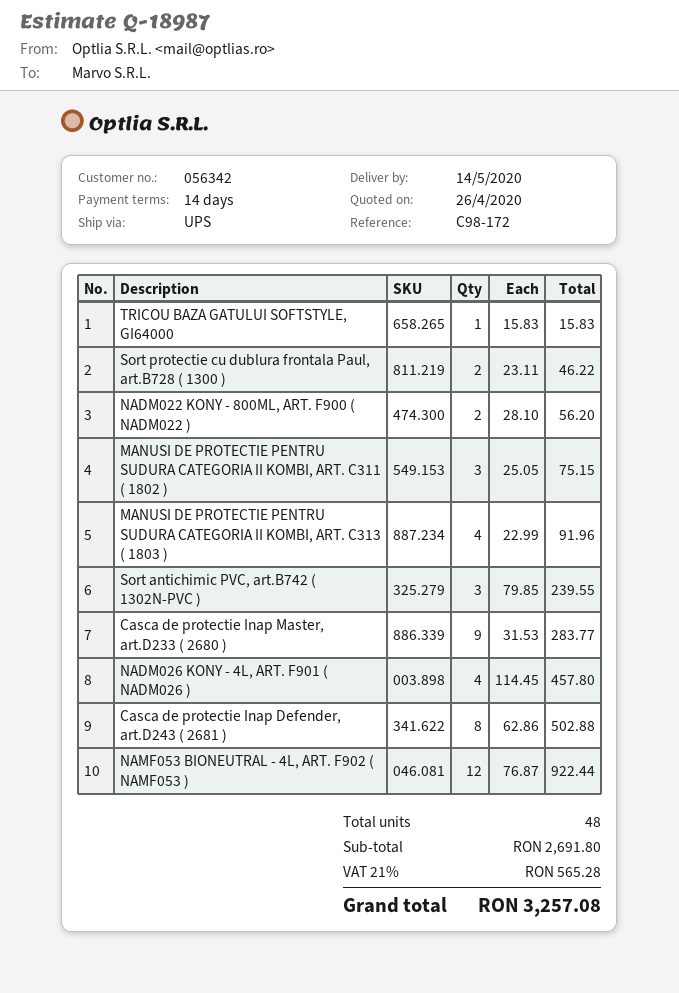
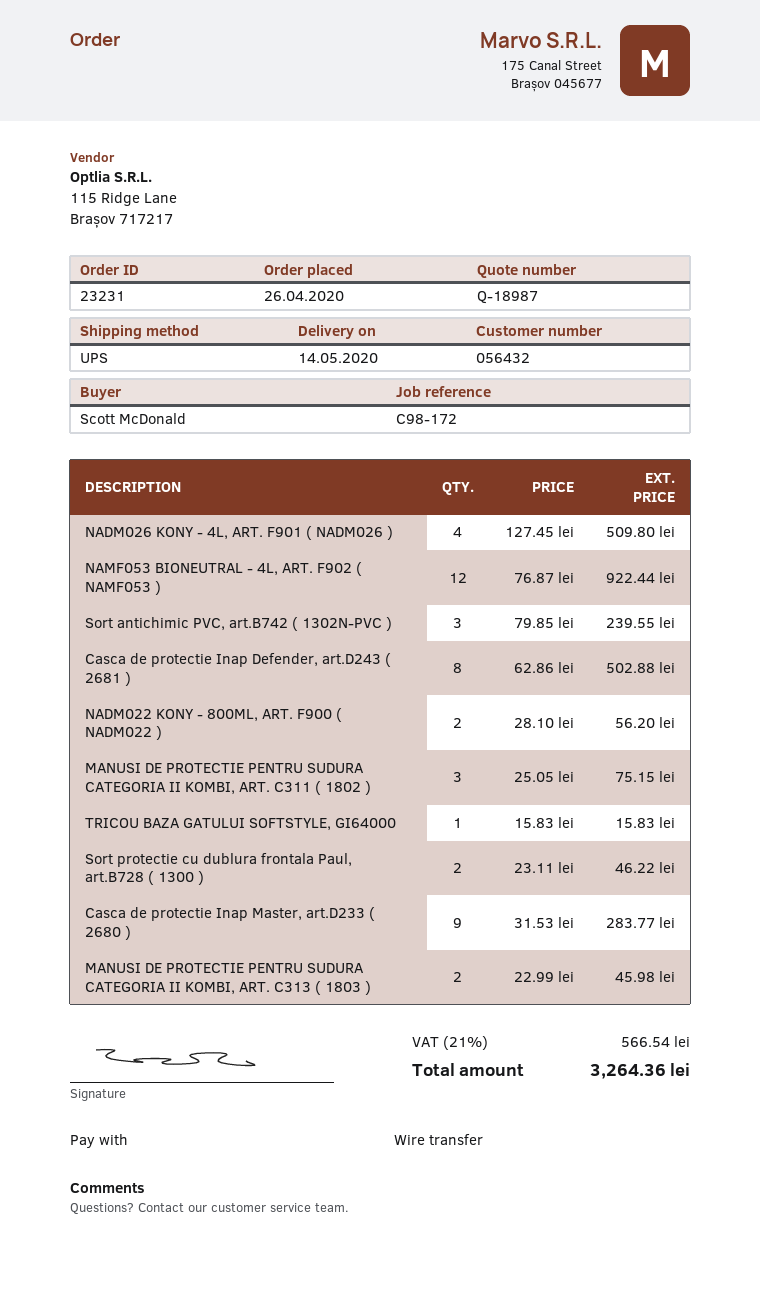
customer number: 056342 -> 056432
MANUSI DE PROTECTIE PENTRU SUDURA CATEGORIA II KOMBI, ART. C313 ( 1803 ): 4 x 22.99 = 91.96 -> 2 x 22.99 = 45.98
NADM026 KONY - 4L, ART. F901 ( NADM026 ): 4 x 114.45 = 457.80 -> 4 x 127.45 = 509.80
tax: 21% = 565.28 -> 21% = 566.54
total: 3257.08 -> 3264.36

